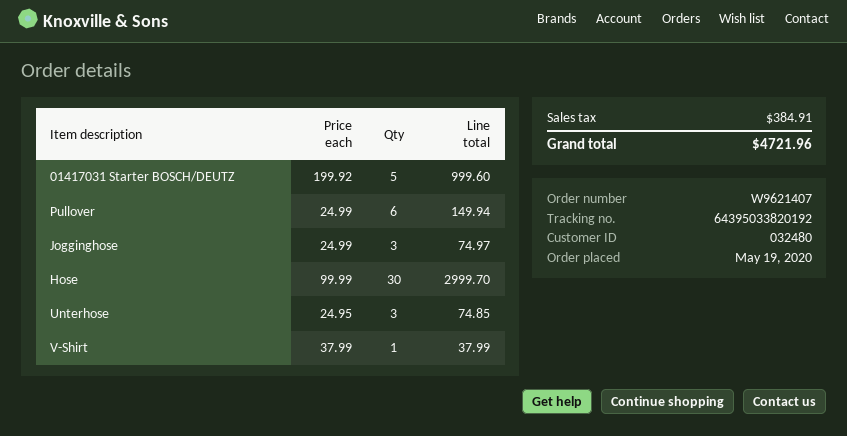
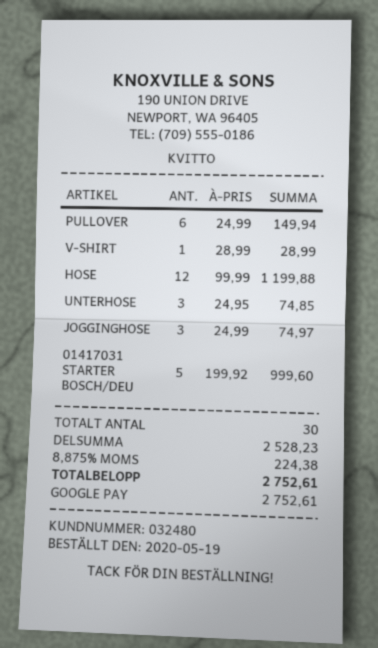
Hose: 30 x 99.99 = 2999.70 -> 12 x 99.99 = 1199.88
V-Shirt: 1 x 37.99 = 37.99 -> 1 x 28.99 = 28.99
tax: 384.91 -> 224.38
total: 4721.96 -> 2752.61

